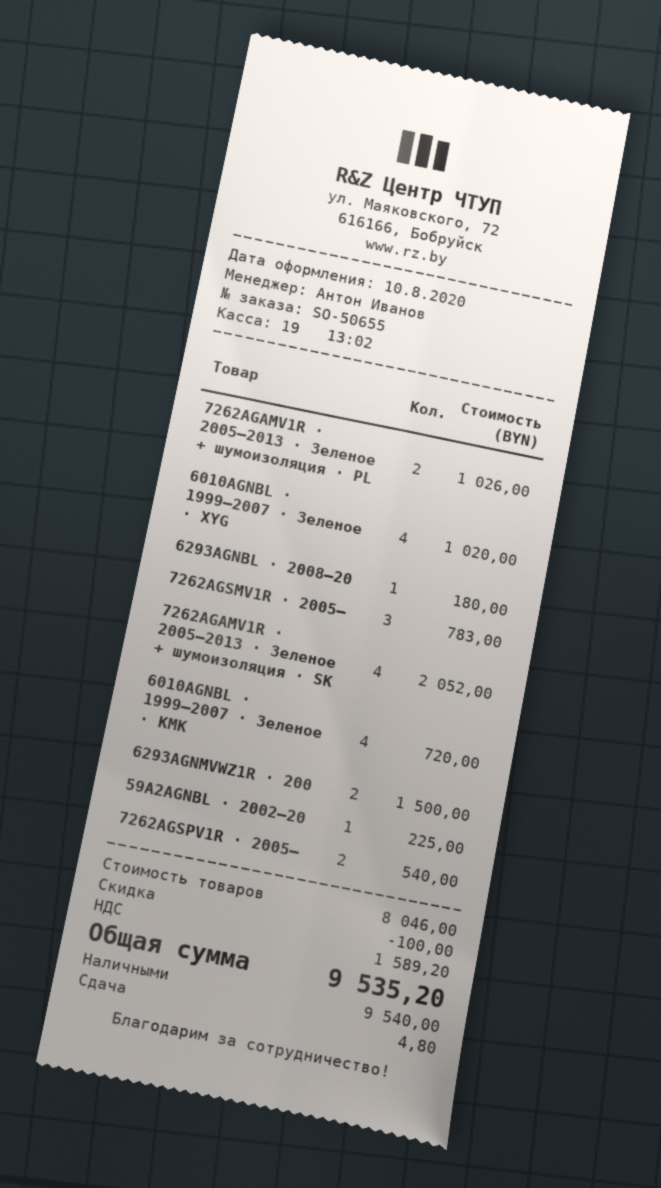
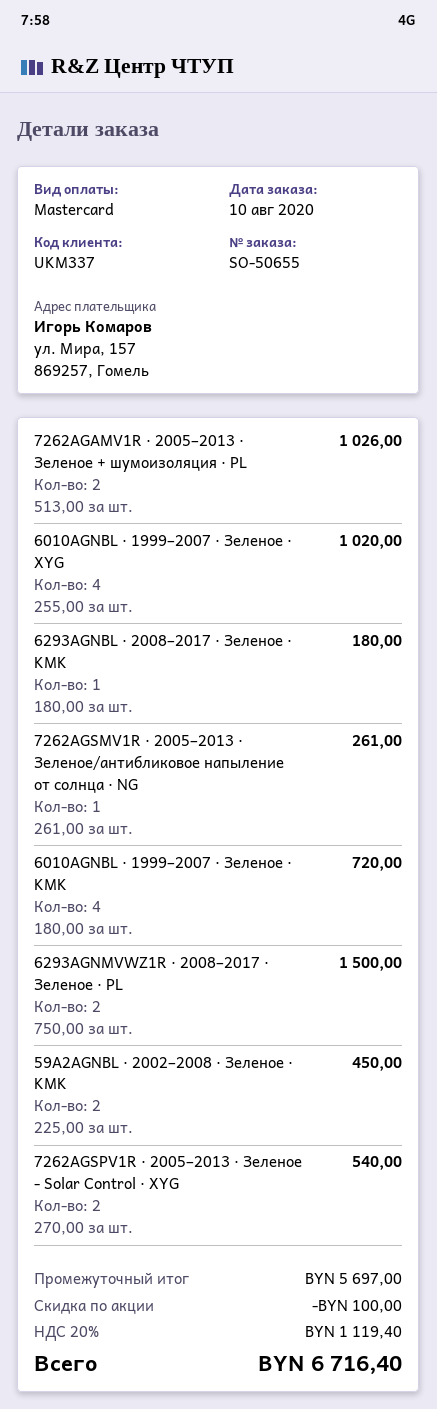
payment method: cash -> Mastercard
7262AGSMV1R · 2005–: 3 for 783.00 -> 1 for 261.00
7262AGAMV1R · 2005–2013 · Зеленое + шумоизоляция · SK: 4 for 2052.00 -> none
59A2AGNBL · 2002–20: 1 for 225.00 -> 2 for 450.00
subtotal: 8046.00 -> 5697.00
tax: 1589.20 -> 1119.40
total: 9535.20 -> 6716.40

